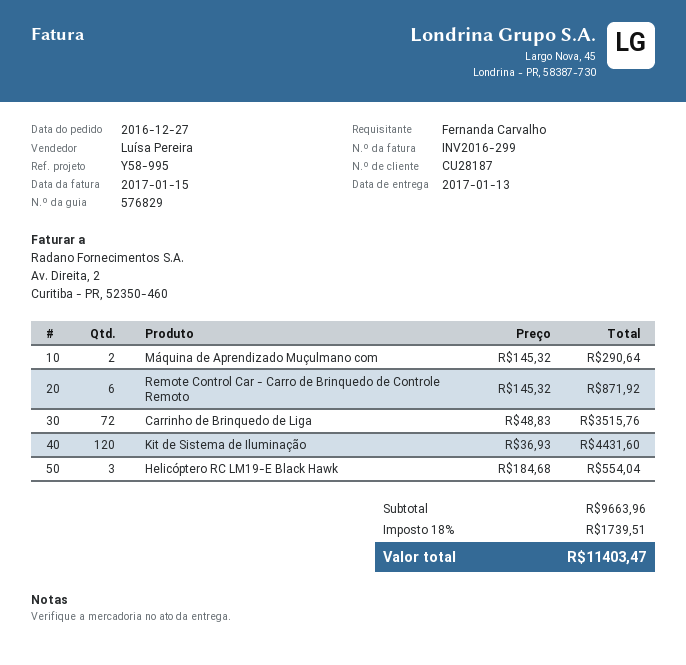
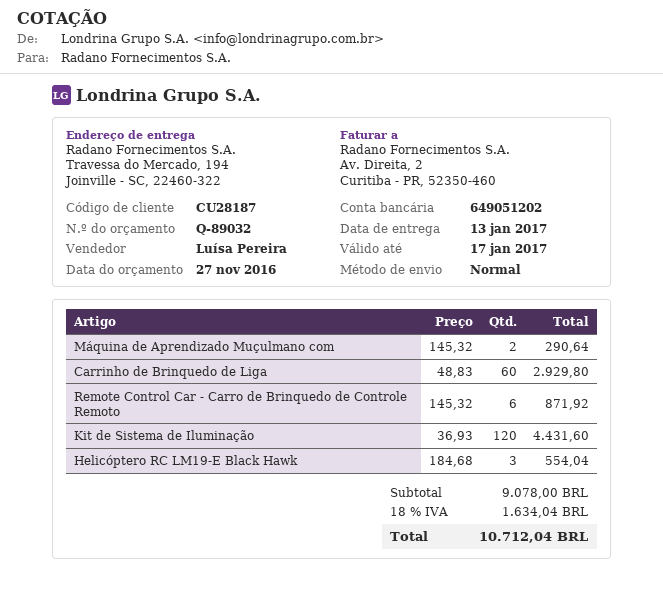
Carrinho de Brinquedo de Liga: 72 x 48.83 = 3515.76 -> 60 x 48.83 = 2929.80
subtotal: 9663.96 -> 9078.00
tax: 18% = 1739.51 -> 18% = 1634.04
total: 11403.47 -> 10712.04

